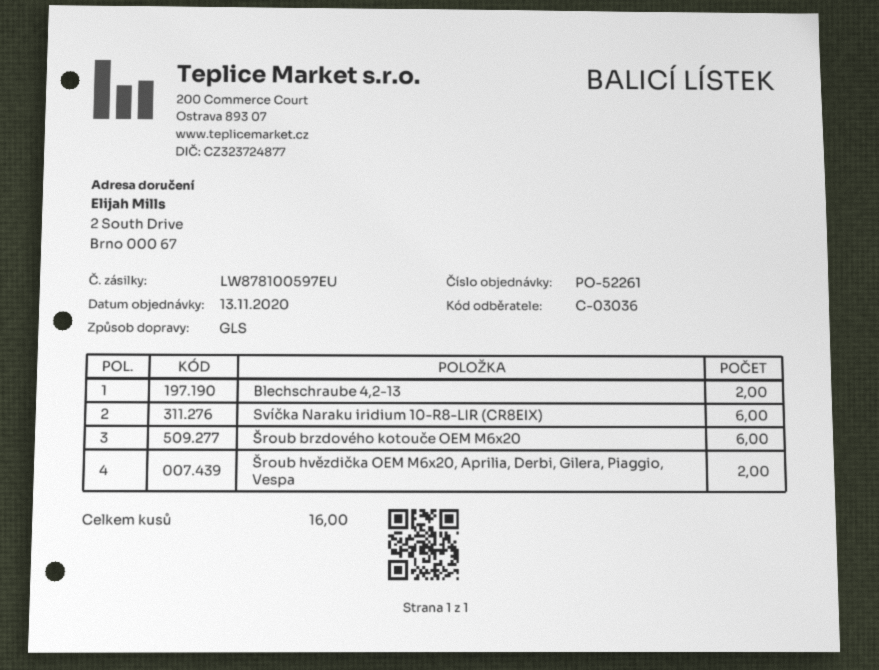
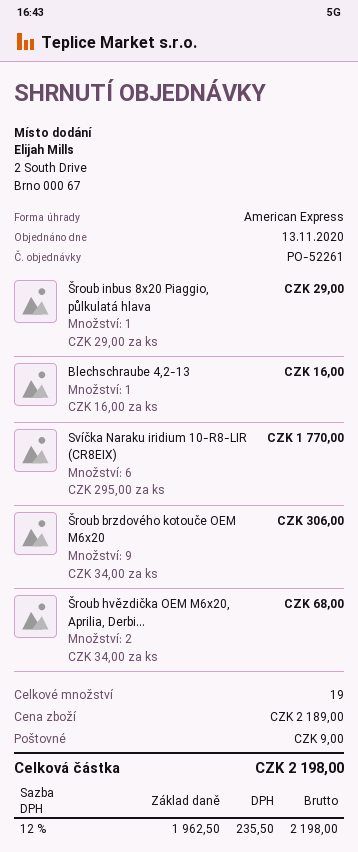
Blechschraube 4,2-13: 2 -> 1
Šroub brzdového kotouče OEM M6x20: 6 -> 9
Šroub inbus 8x20 Piaggio, půlkulatá hlava: none -> 1
total quantity: 16 -> 19

